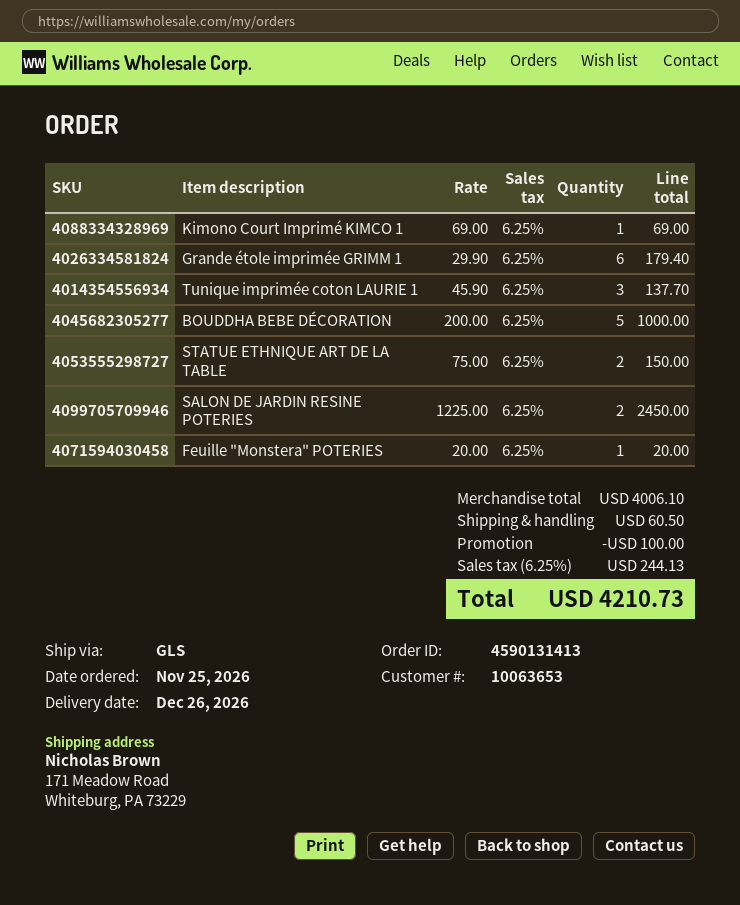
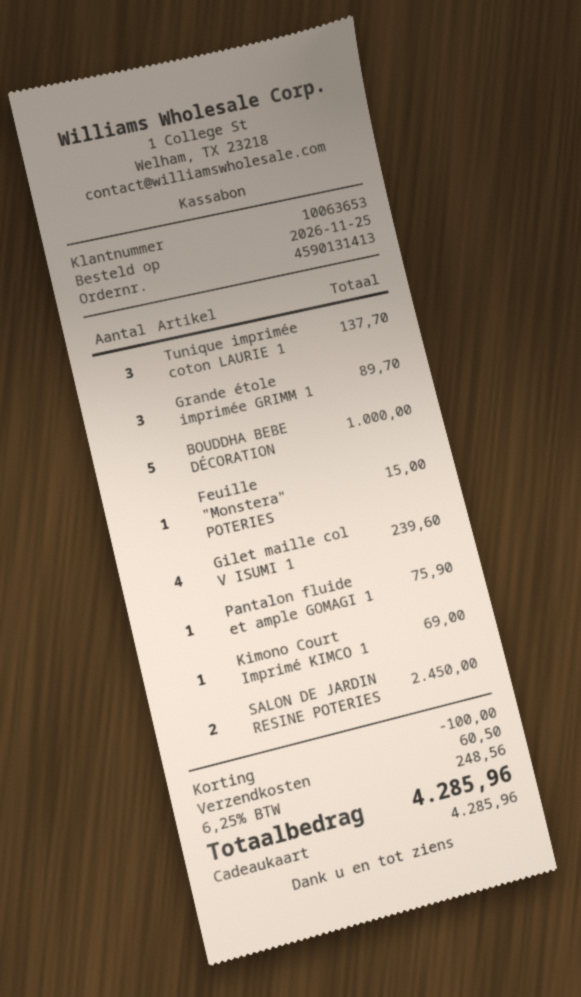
Grande étole imprimée GRIMM 1: 6 for 179.40 -> 3 for 89.70
STATUE ETHNIQUE ART DE LA TABLE: 2 for 150.00 -> none
Feuille "Monstera" POTERIES: 1 for 20.00 -> 1 for 15.00
Gilet maille col V ISUMI 1: none -> 4 for 239.60
Pantalon fluide et ample GOMAGI 1: none -> 1 for 75.90
tax: 6.25% = 244.13 -> 6.25% = 248.56
total: 4210.73 -> 4285.96

